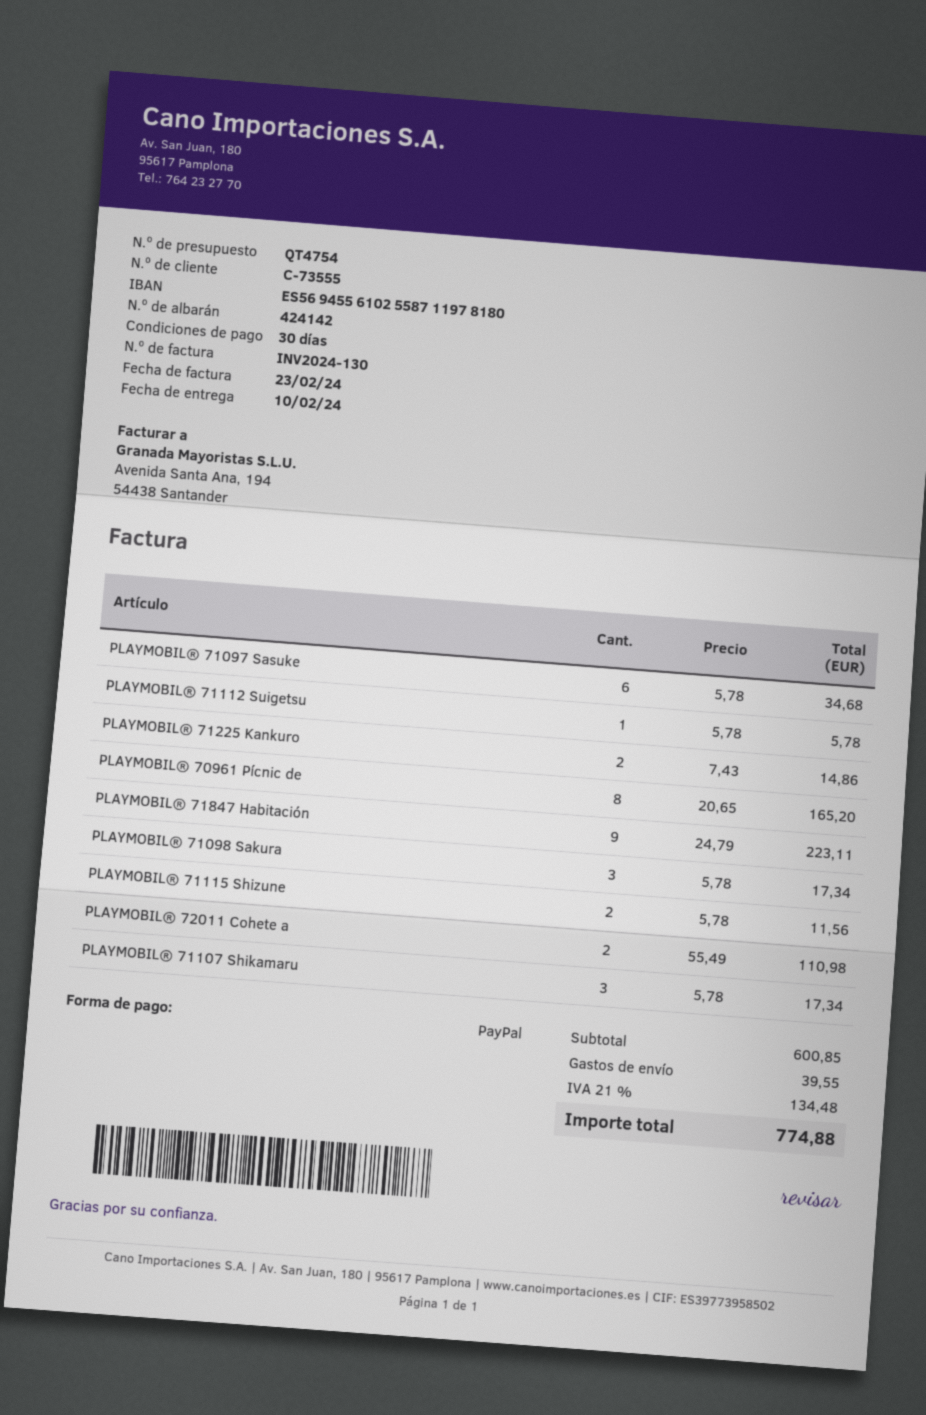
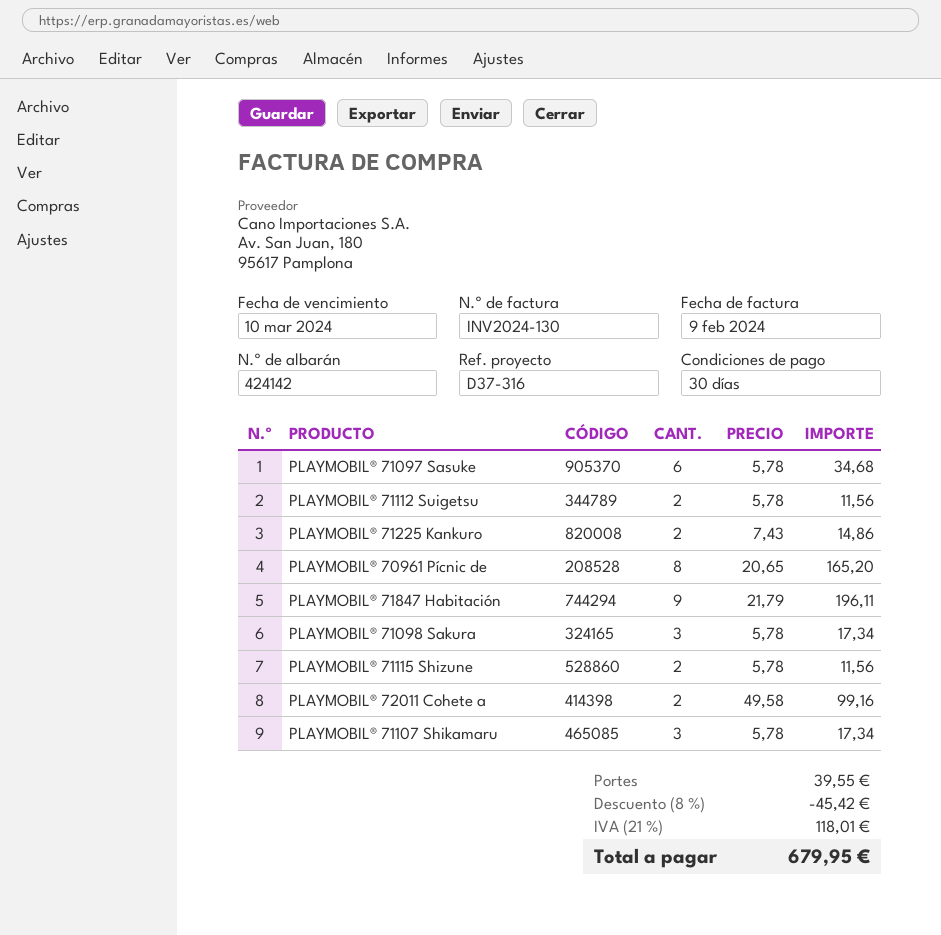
invoice date: 2024-02-23 -> 2024-02-09
PLAYMOBIL® 71112 Suigetsu: 1 x 5.78 = 5.78 -> 2 x 5.78 = 11.56
PLAYMOBIL® 71847 Habitación: 9 x 24.79 = 223.11 -> 9 x 21.79 = 196.11
PLAYMOBIL® 72011 Cohete a: 2 x 55.49 = 110.98 -> 2 x 49.58 = 99.16
discount: none -> 8% = 45.42
tax: 21% = 134.48 -> 21% = 118.01
total: 774.88 -> 679.95

